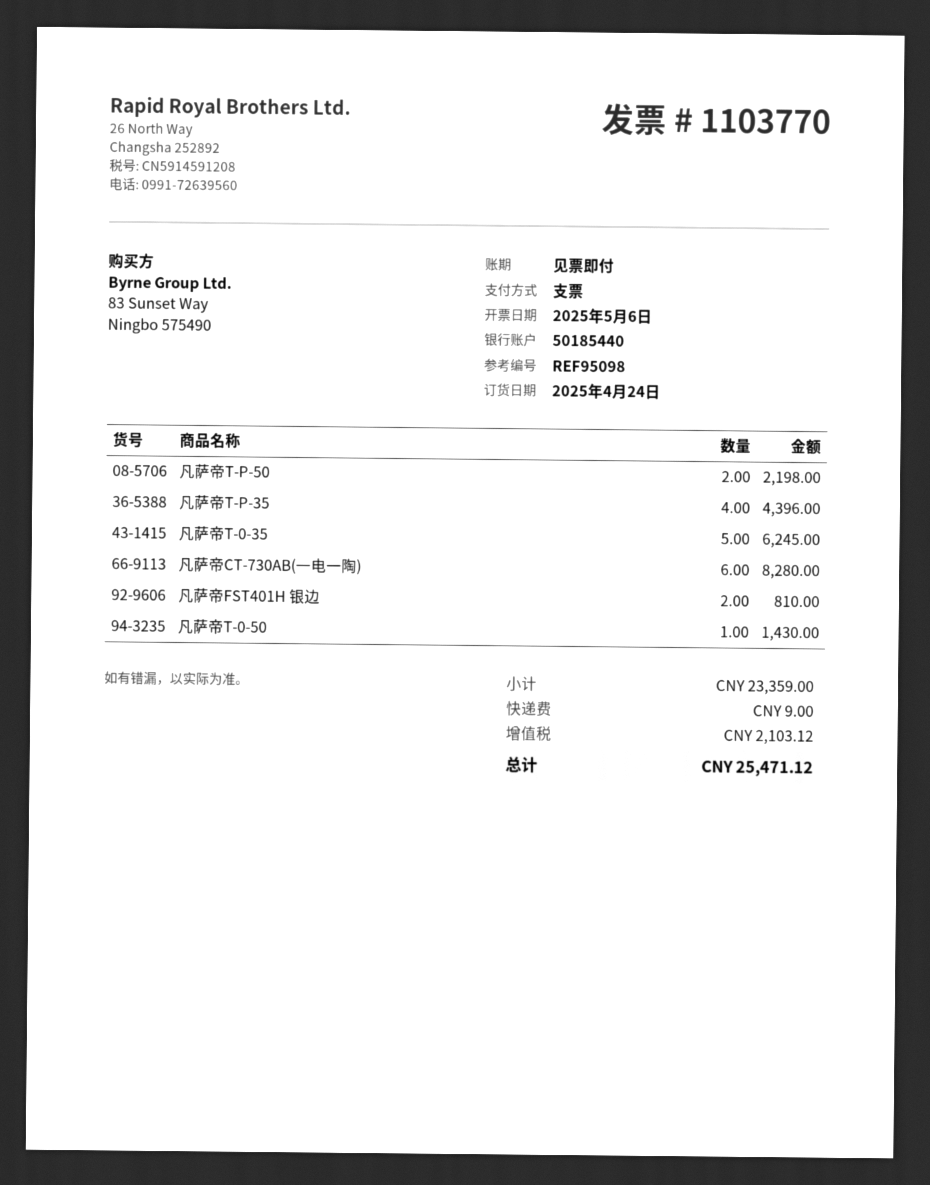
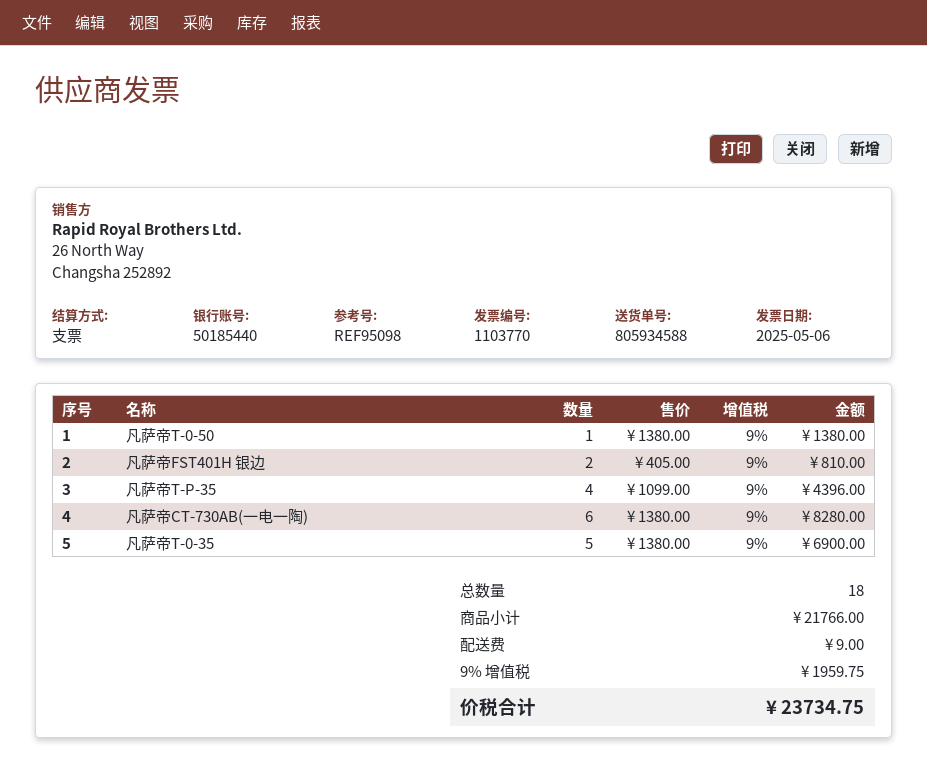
凡萨帝T-P-50: 2 for 2198.00 -> none
凡萨帝T-0-35: 5 for 6245.00 -> 5 for 6900.00
凡萨帝T-0-50: 1 for 1430.00 -> 1 for 1380.00
subtotal: 23359.00 -> 21766.00
tax: 2103.12 -> 1959.75
total: 25471.12 -> 23734.75

